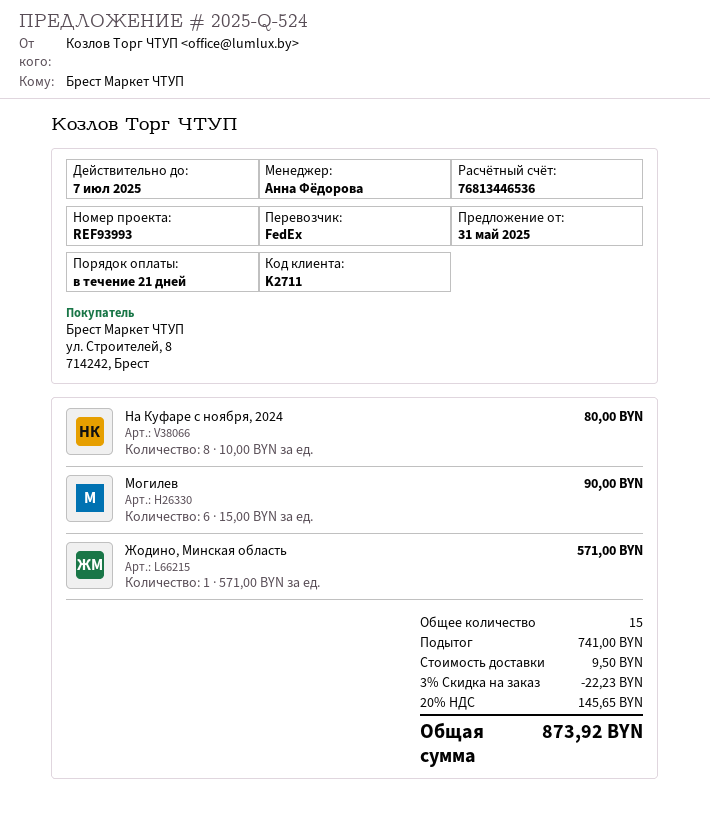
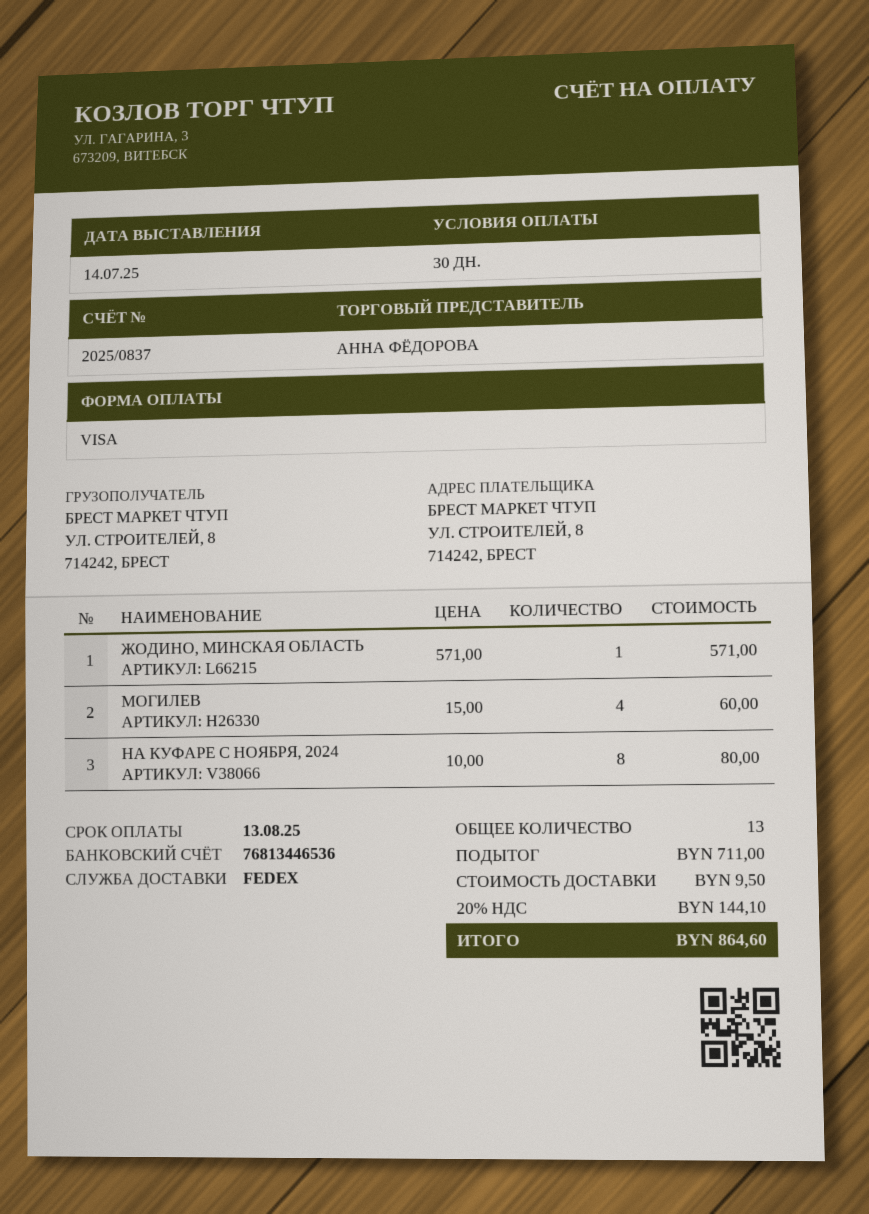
payment terms: 21 days -> 30 days
Могилев: 6 x 15.00 = 90.00 -> 4 x 15.00 = 60.00
total quantity: 15 -> 13
subtotal: 741.00 -> 711.00
discount: 3% = 22.23 -> none
tax: 20% = 145.65 -> 20% = 144.10
total: 873.92 -> 864.60

